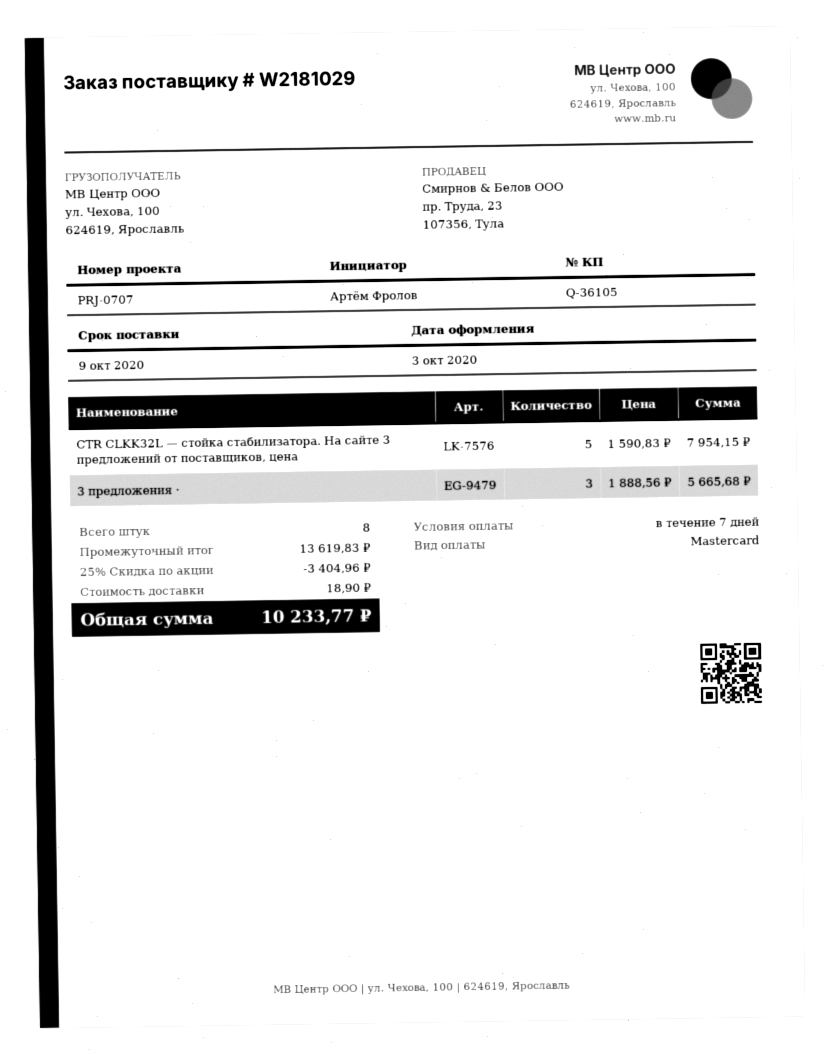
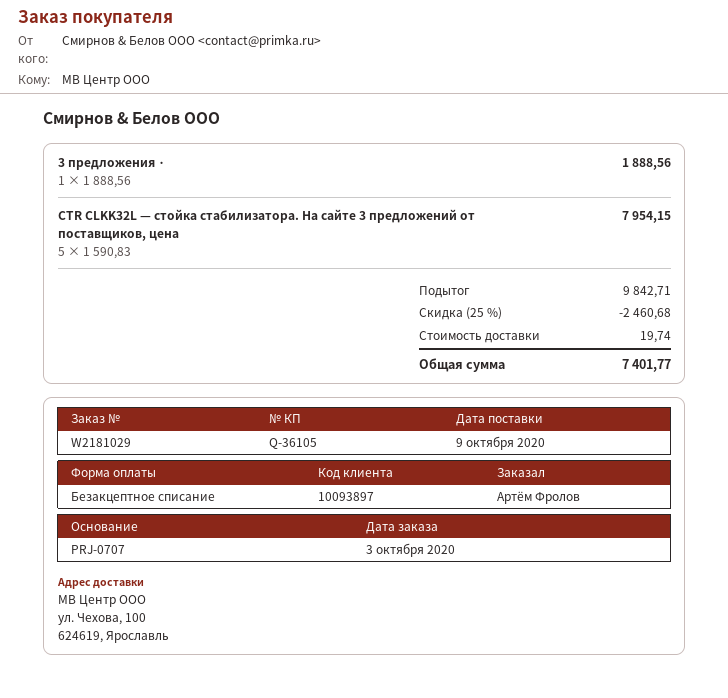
payment method: Mastercard -> direct debit
3 предложения ·: 3 x 1888.56 = 5665.68 -> 1 x 1888.56 = 1888.56
subtotal: 13619.83 -> 9842.71
discount: 25% = 3404.96 -> 25% = 2460.68
shipping: 18.90 -> 19.74
total: 10233.77 -> 7401.77

